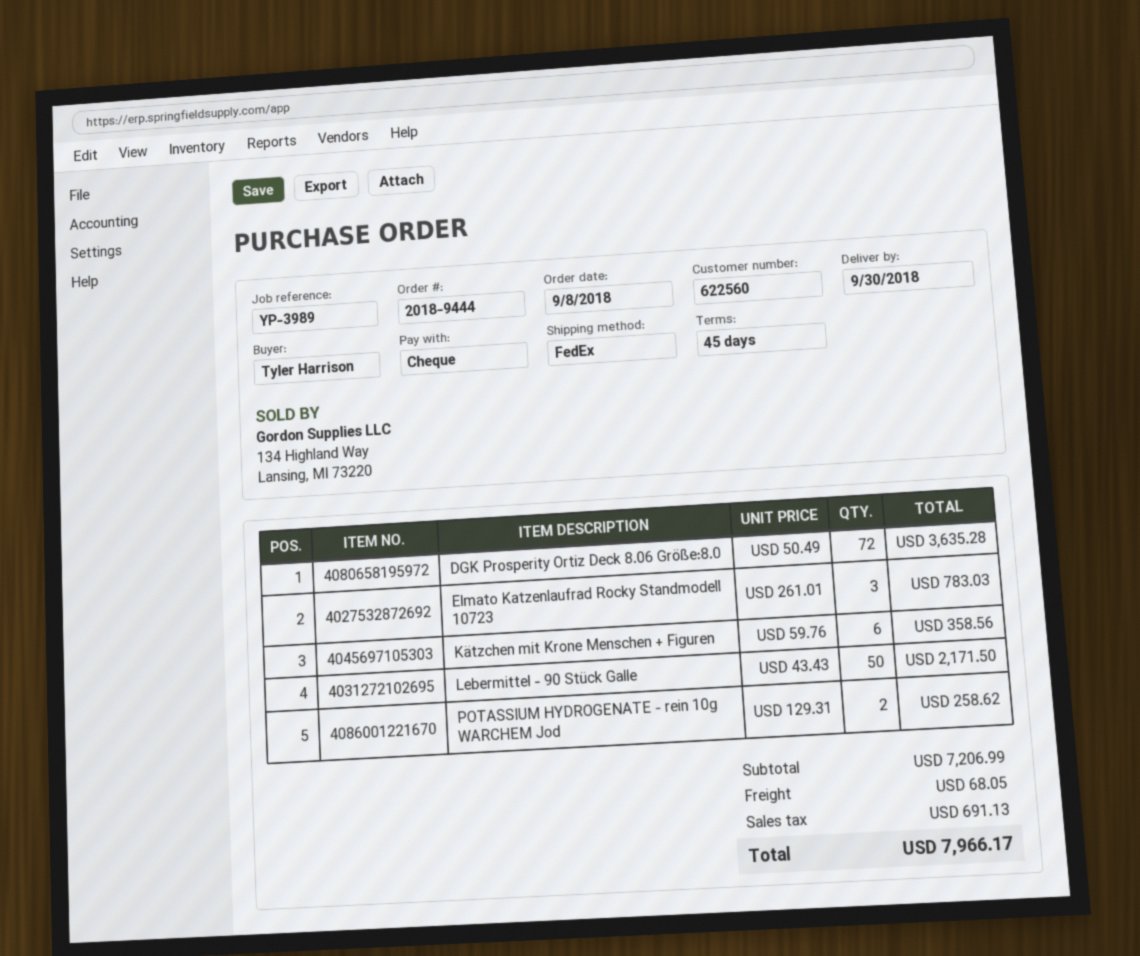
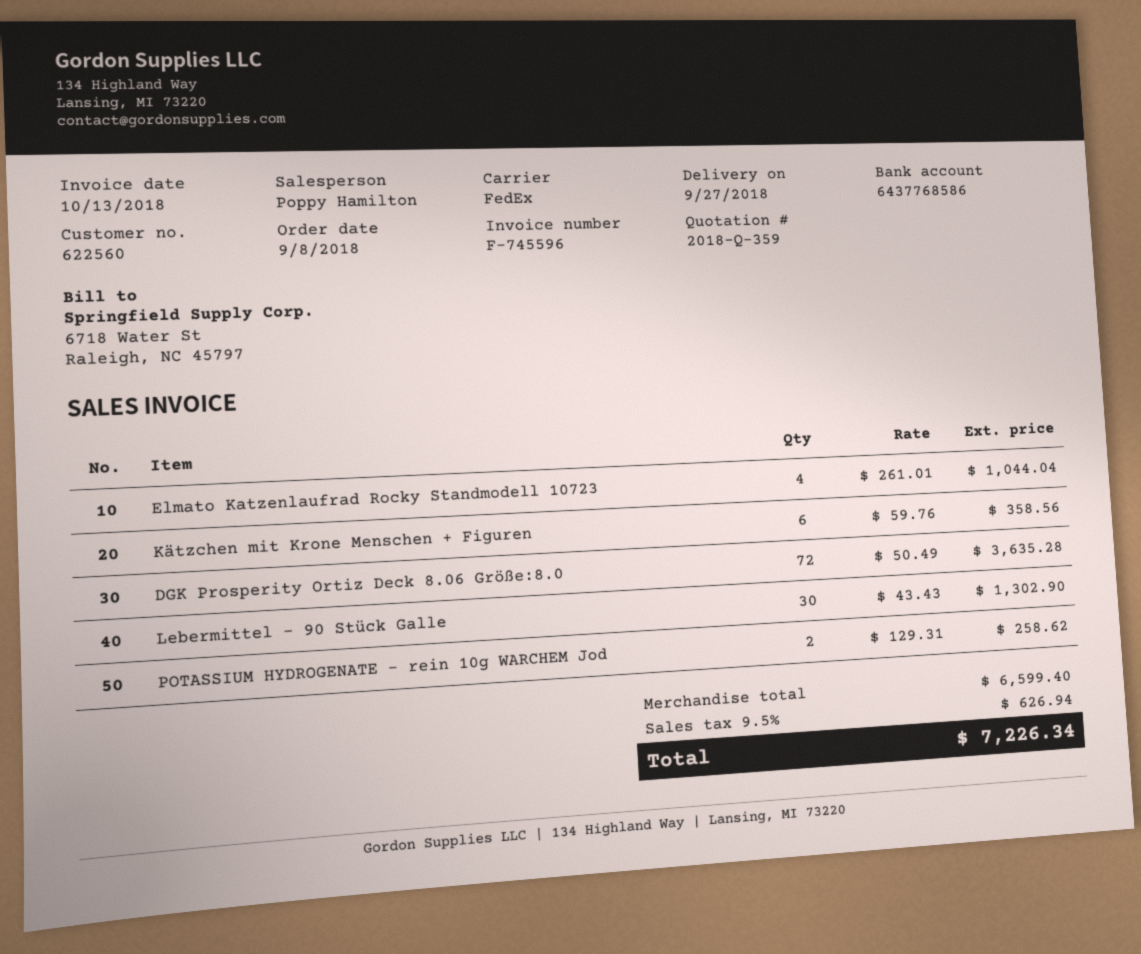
delivery date: 2018-09-30 -> 2018-09-27
Elmato Katzenlaufrad Rocky Standmodell 10723: 3 x 261.01 = 783.03 -> 4 x 261.01 = 1044.04
Lebermittel - 90 Stück Galle: 50 x 43.43 = 2171.50 -> 30 x 43.43 = 1302.90
subtotal: 7206.99 -> 6599.40
shipping: 68.05 -> none
tax: 691.13 -> 626.94
total: 7966.17 -> 7226.34

